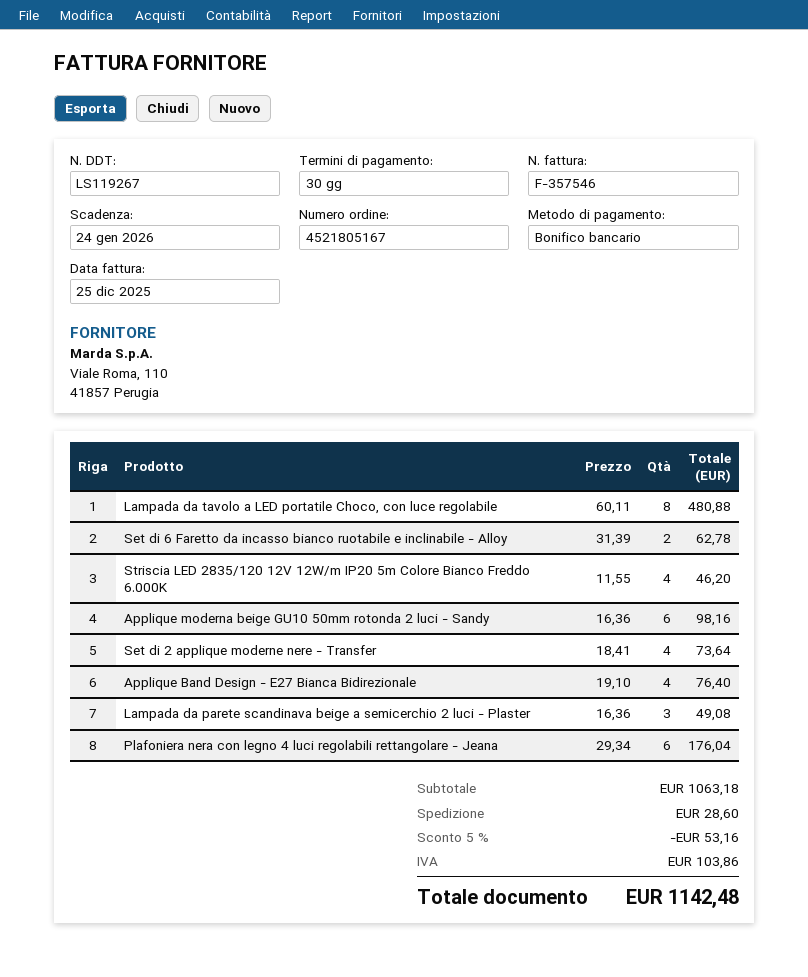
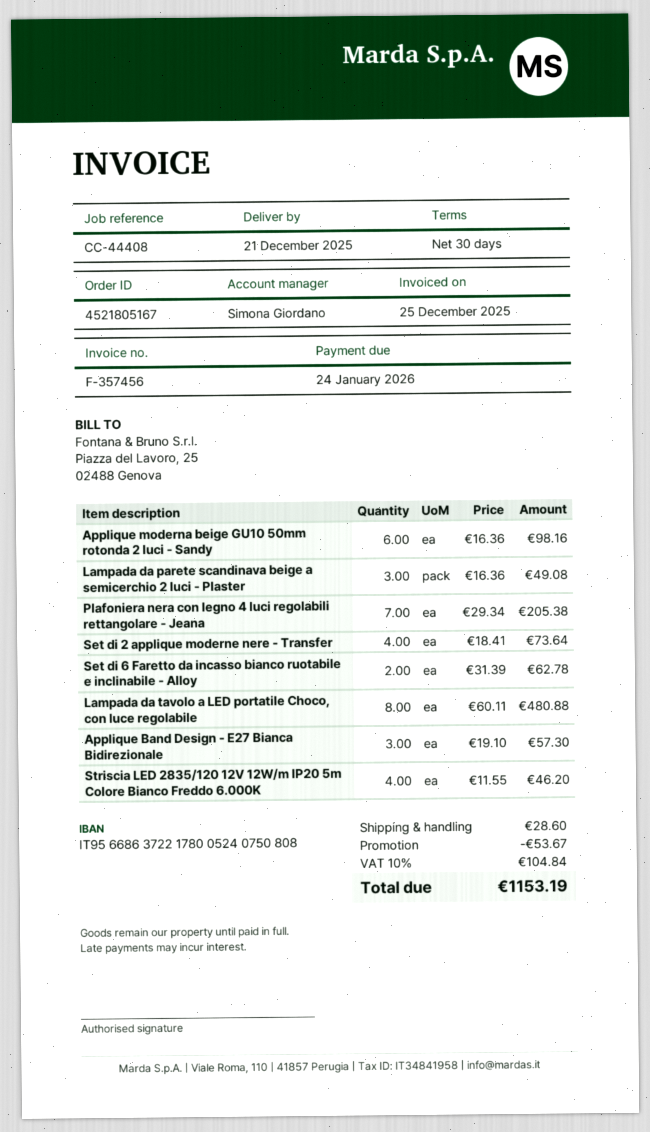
invoice number: F-357546 -> F-357456
Applique Band Design - E27 Bianca Bidirezionale: 4 x 19.10 = 76.40 -> 3 x 19.10 = 57.30
Plafoniera nera con legno 4 luci regolabili rettangolare - Jeana: 6 x 29.34 = 176.04 -> 7 x 29.34 = 205.38
discount: 53.16 -> 53.67
tax: 103.86 -> 104.84
total: 1142.48 -> 1153.19

